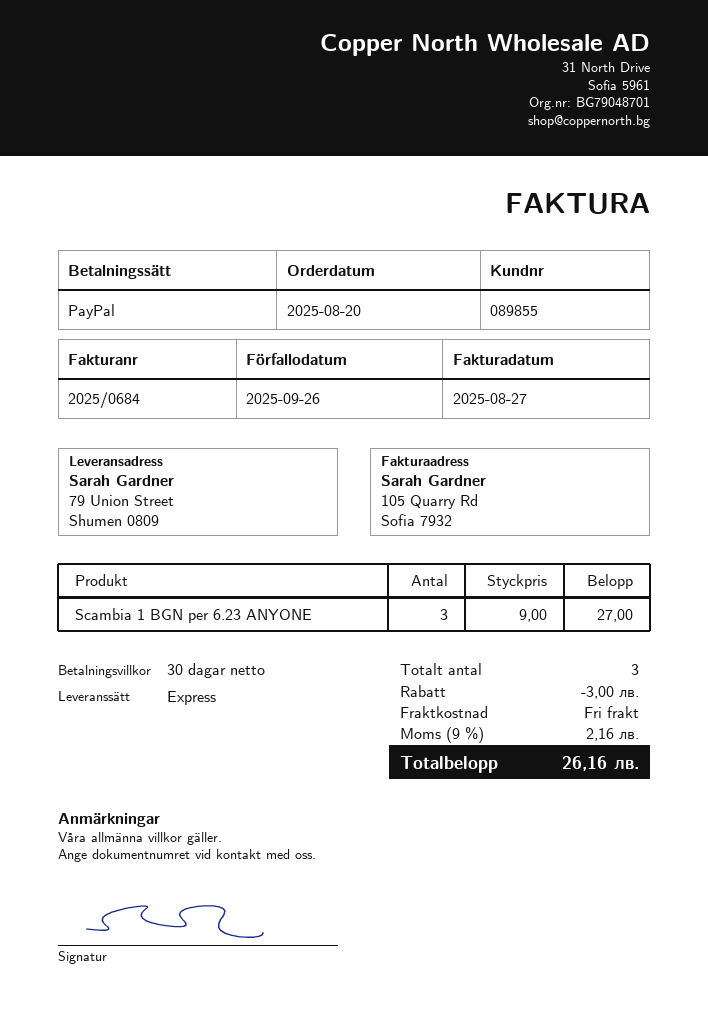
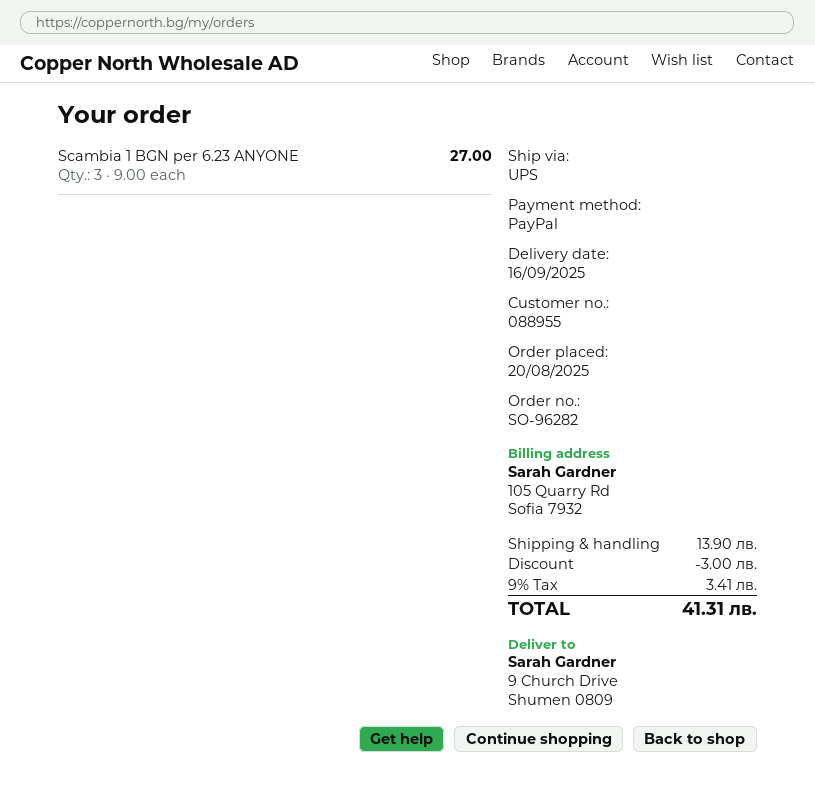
customer number: 089855 -> 088955
shipping method: express -> UPS
ship to: 79 Union Street, Shumen 0809 -> 9 Church Drive, Shumen 0809
shipping: 0.00 -> 13.90
tax: 9% = 2.16 -> 9% = 3.41
total: 26.16 -> 41.31

